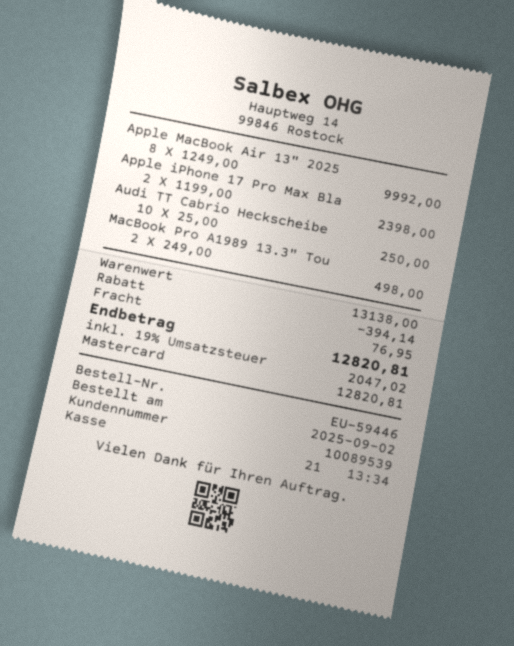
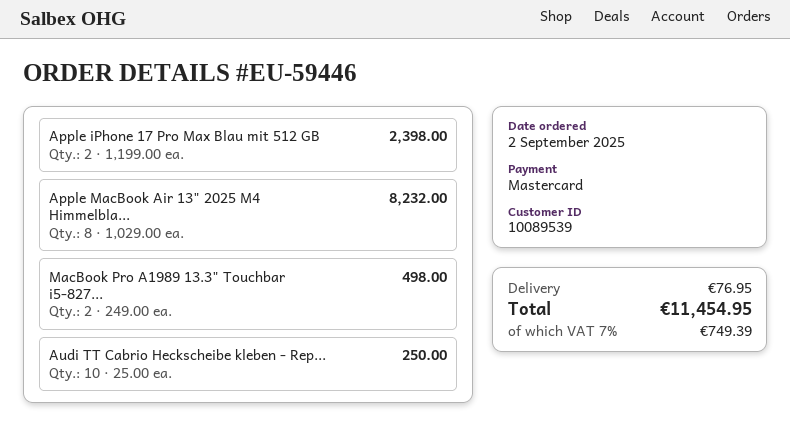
Apple MacBook Air 13" 2025: 8 x 1249.00 = 9992.00 -> 8 x 1029.00 = 8232.00
discount: 394.14 -> none
tax: 19% = 2047.02 -> 7% = 749.39
total: 12820.81 -> 11454.95

